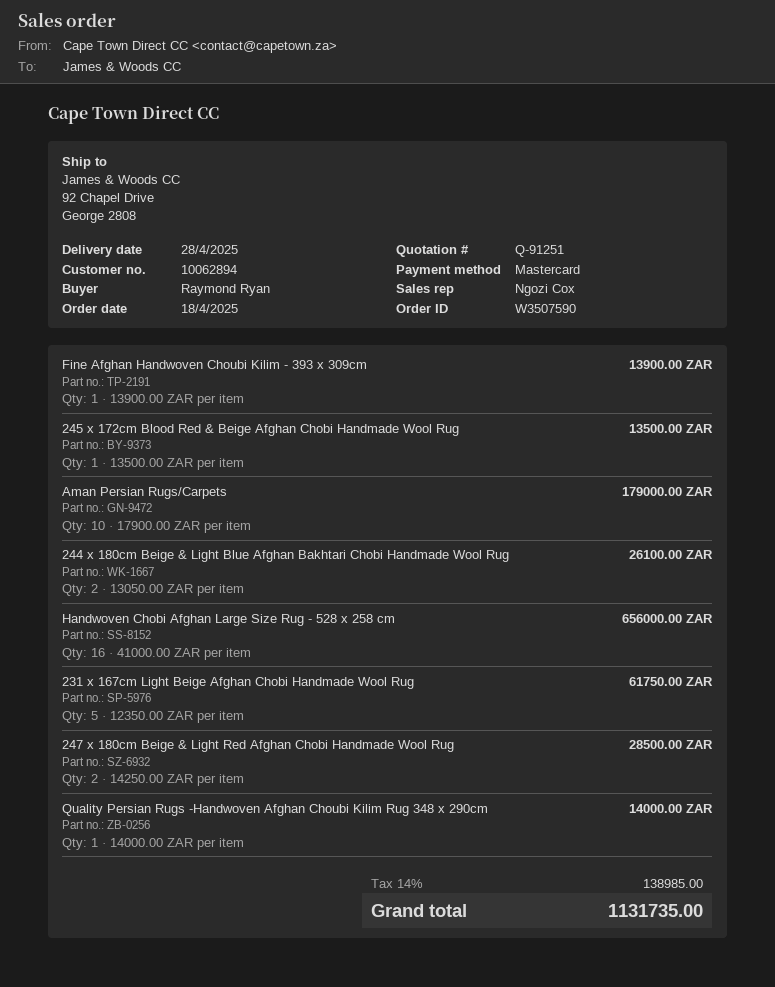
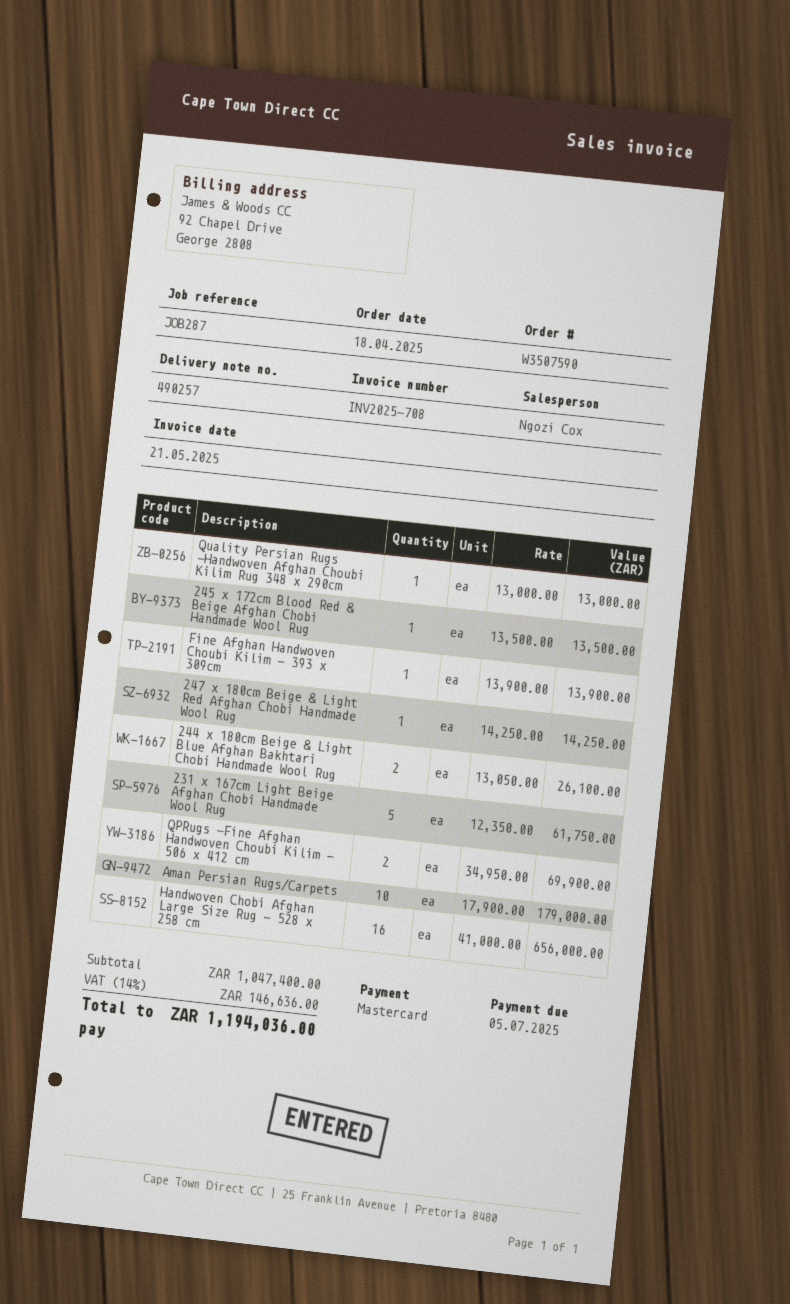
247 x 180cm Beige & Light Red Afghan Chobi Handmade Wool Rug: 2 x 14250.00 = 28500.00 -> 1 x 14250.00 = 14250.00
Quality Persian Rugs -Handwoven Afghan Choubi Kilim Rug 348 x 290cm: 1 x 14000.00 = 14000.00 -> 1 x 13000.00 = 13000.00
QPRugs -Fine Afghan Handwoven Choubi Kilim - 506 x 412 cm: none -> 2 x 34950.00 = 69900.00
tax: 14% = 138985.00 -> 14% = 146636.00
total: 1131735.00 -> 1194036.00

